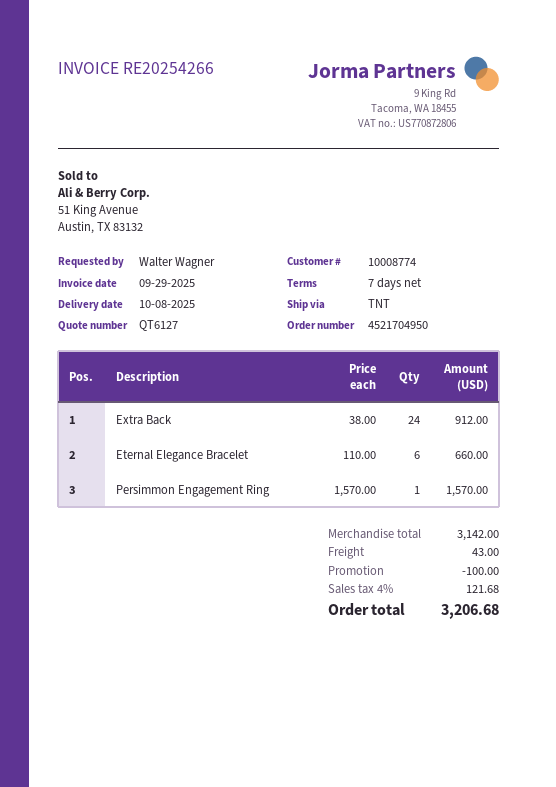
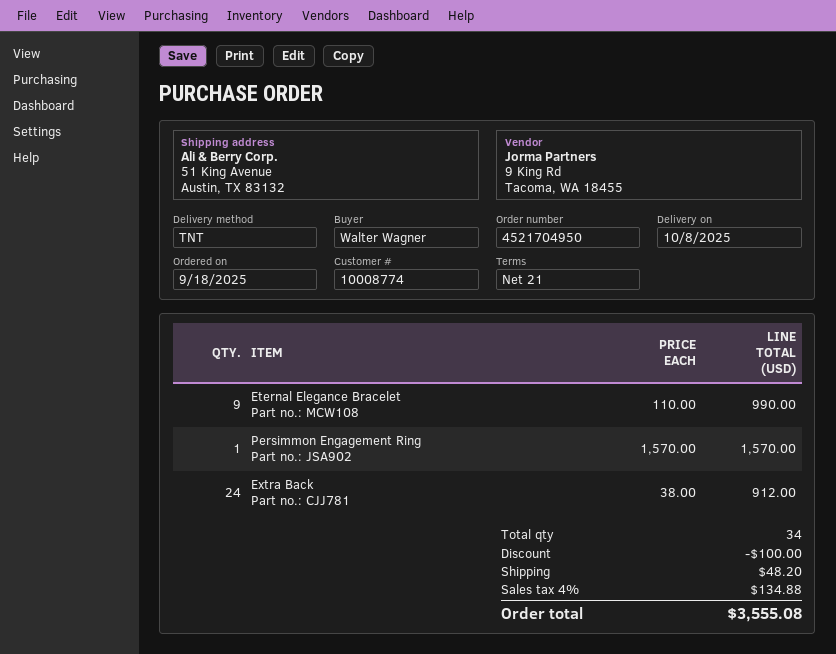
payment terms: 7 days -> 21 days
Eternal Elegance Bracelet: 6 x 110.00 = 660.00 -> 9 x 110.00 = 990.00
shipping: 43.00 -> 48.20
tax: 4% = 121.68 -> 4% = 134.88
total: 3206.68 -> 3555.08

